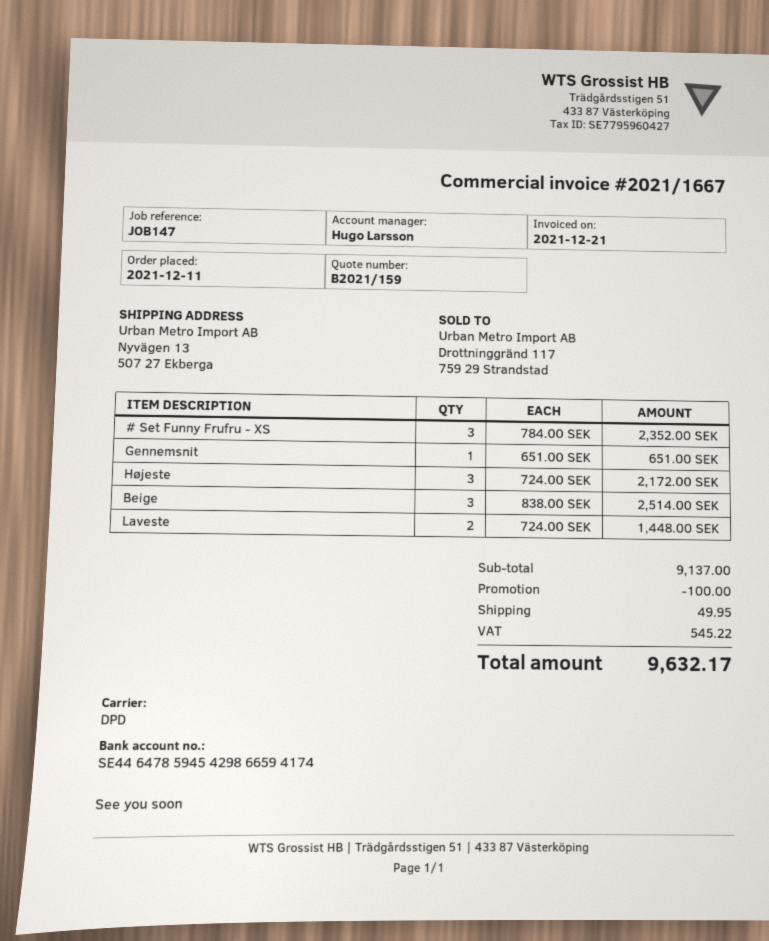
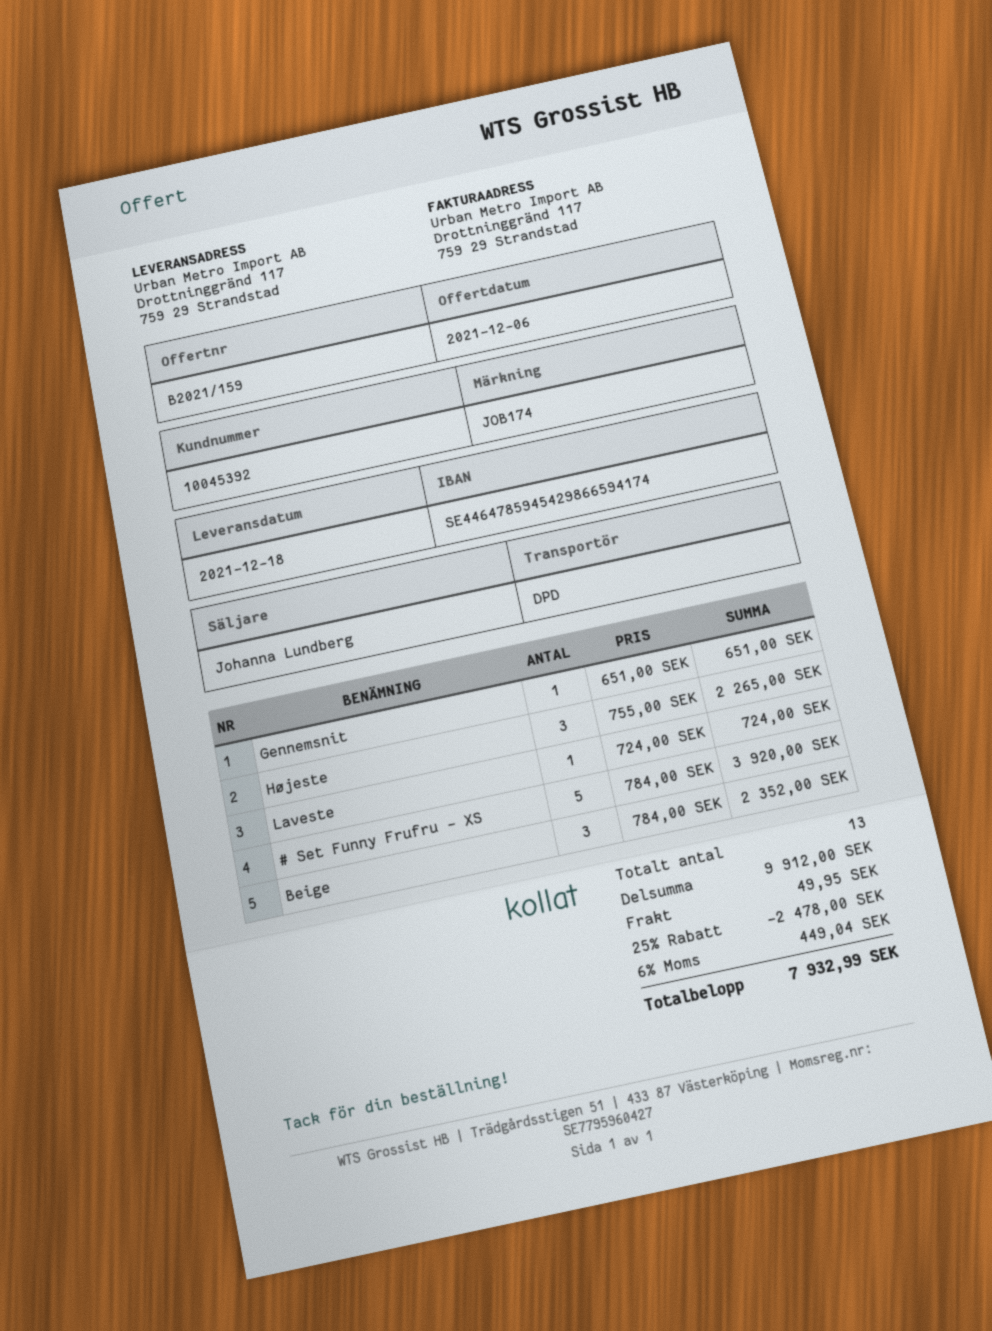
reference: JOB147 -> JOB174
sales rep: Hugo Larsson -> Johanna Lundberg
ship to: Nyvägen 13, 507 27 Ekberga -> Drottninggränd 117, 759 29 Strandstad
# Set Funny Frufru - XS: 3 x 784.00 = 2352.00 -> 5 x 784.00 = 3920.00
Højeste: 3 x 724.00 = 2172.00 -> 3 x 755.00 = 2265.00
Beige: 3 x 838.00 = 2514.00 -> 3 x 784.00 = 2352.00
Laveste: 2 x 724.00 = 1448.00 -> 1 x 724.00 = 724.00
subtotal: 9137.00 -> 9912.00
discount: 100.00 -> 2478.00
tax: 545.22 -> 449.04
total: 9632.17 -> 7932.99

